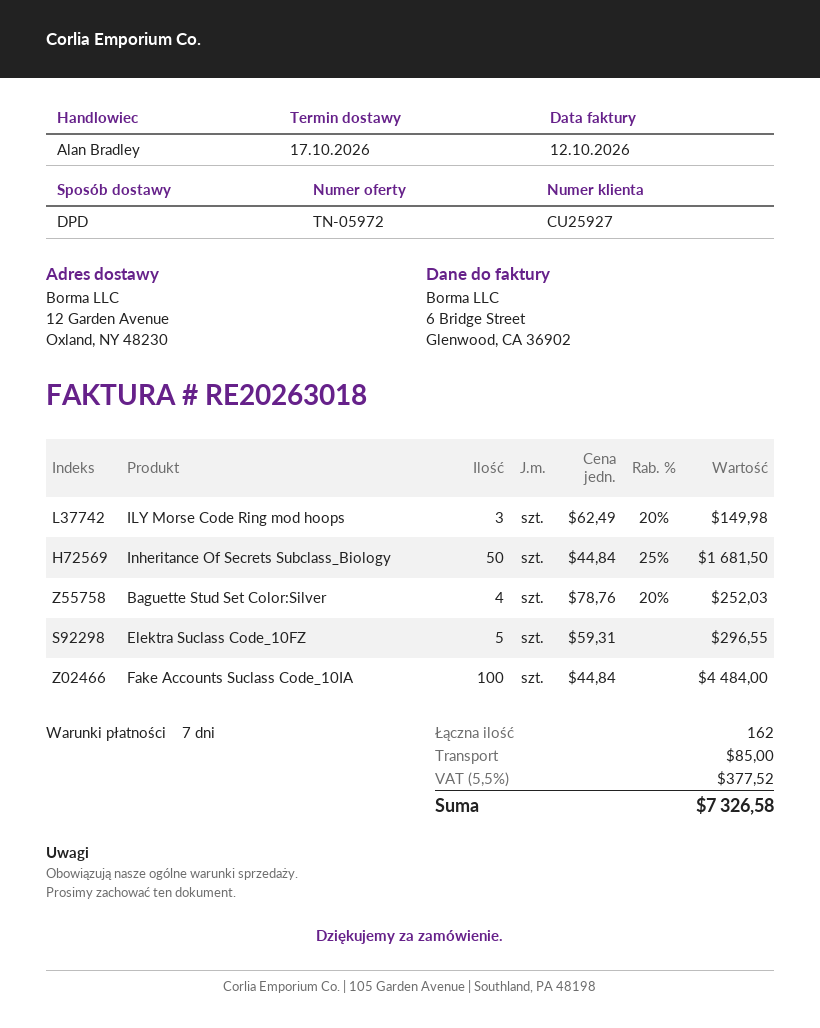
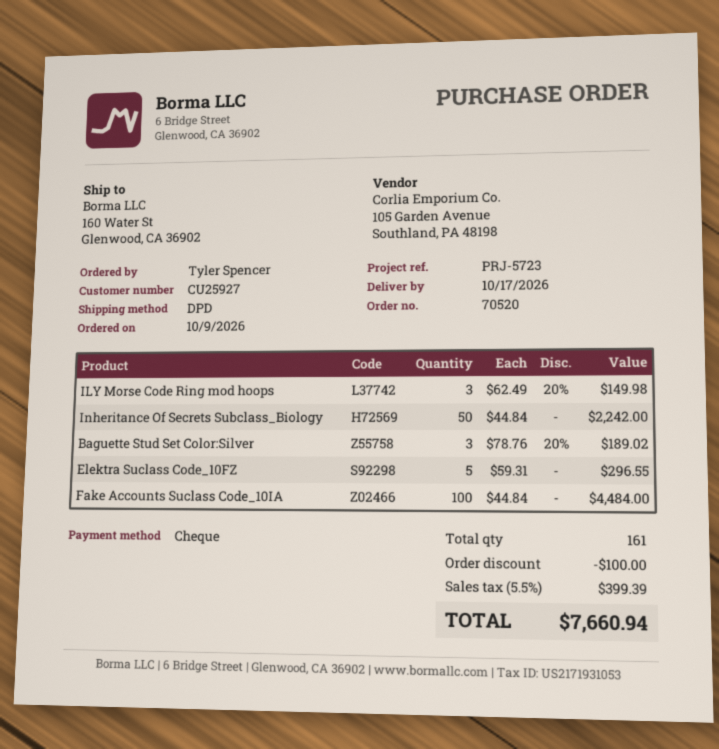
ship to: 12 Garden Avenue, Oxland, NY 48230 -> 160 Water St, Glenwood, CA 36902
Inheritance Of Secrets Subclass_Biology: 50 x 44.84 - 25% = 1681.50 -> 50 x 44.84 = 2242.00
Baguette Stud Set Color:Silver: 4 x 78.76 - 20% = 252.03 -> 3 x 78.76 - 20% = 189.02
total quantity: 162 -> 161
discount: none -> 100.00
shipping: 85.00 -> none
tax: 5.5% = 377.52 -> 5.5% = 399.39
total: 7326.58 -> 7660.94

